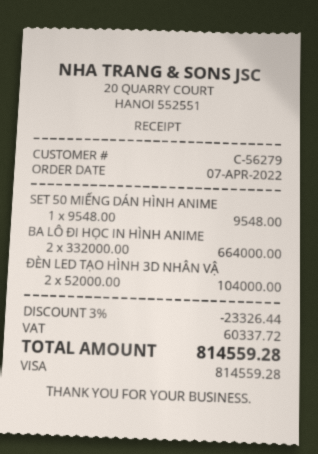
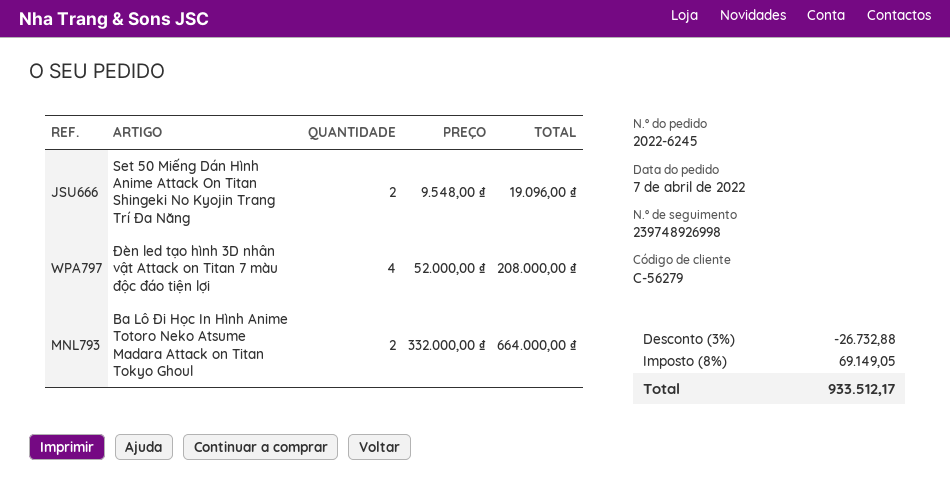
SET 50 MIẾNG DÁN HÌNH ANIME: 1 x 9548.00 = 9548.00 -> 2 x 9548.00 = 19096.00
ĐÈN LED TẠO HÌNH 3D NHÂN VẬ: 2 x 52000.00 = 104000.00 -> 4 x 52000.00 = 208000.00
discount: 3% = 23326.44 -> 3% = 26732.88
tax: 60337.72 -> 69149.05
total: 814559.28 -> 933512.17

